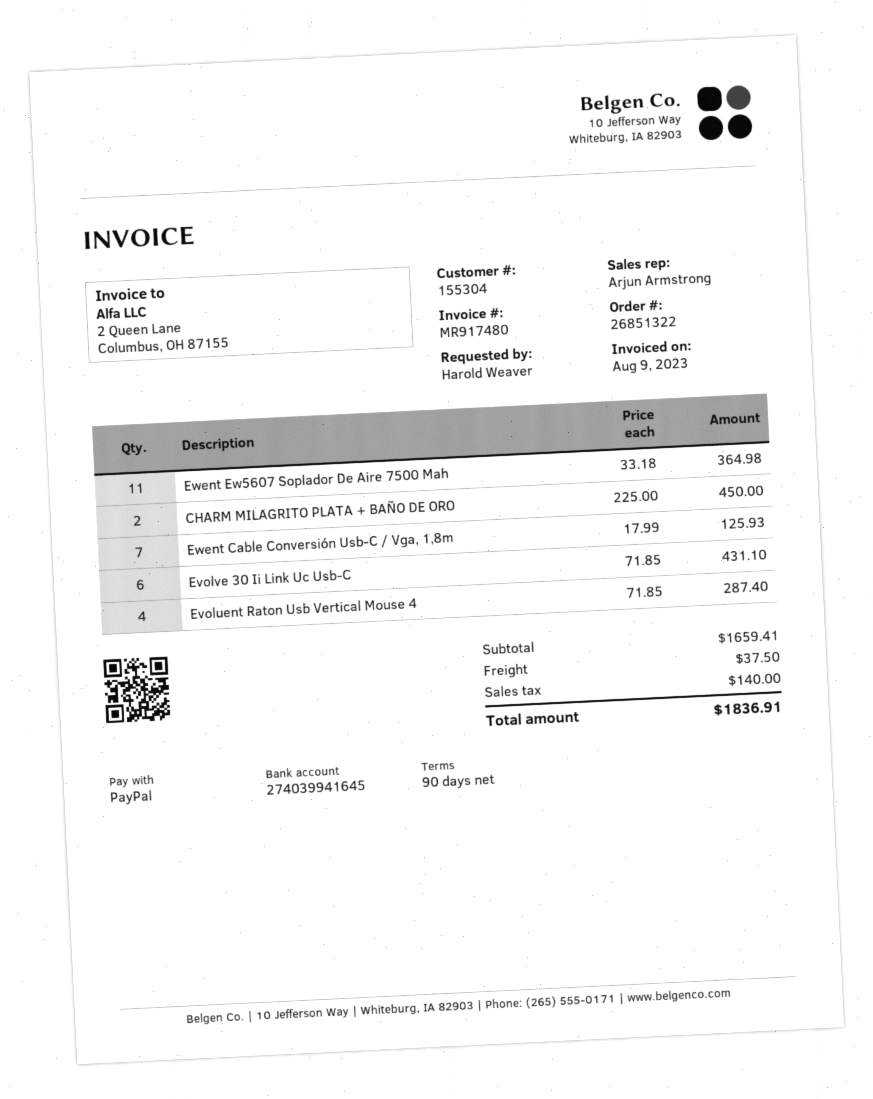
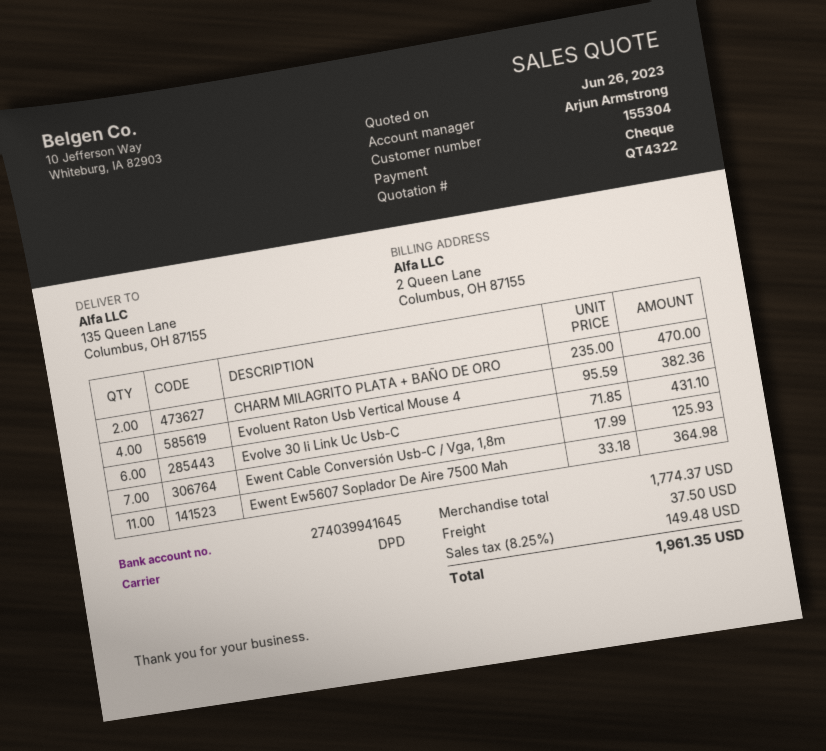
payment method: PayPal -> cheque
CHARM MILAGRITO PLATA + BAÑO DE ORO: 2 x 225.00 = 450.00 -> 2 x 235.00 = 470.00
Evoluent Raton Usb Vertical Mouse 4: 4 x 71.85 = 287.40 -> 4 x 95.59 = 382.36
subtotal: 1659.41 -> 1774.37
tax: 140.00 -> 149.48
total: 1836.91 -> 1961.35

